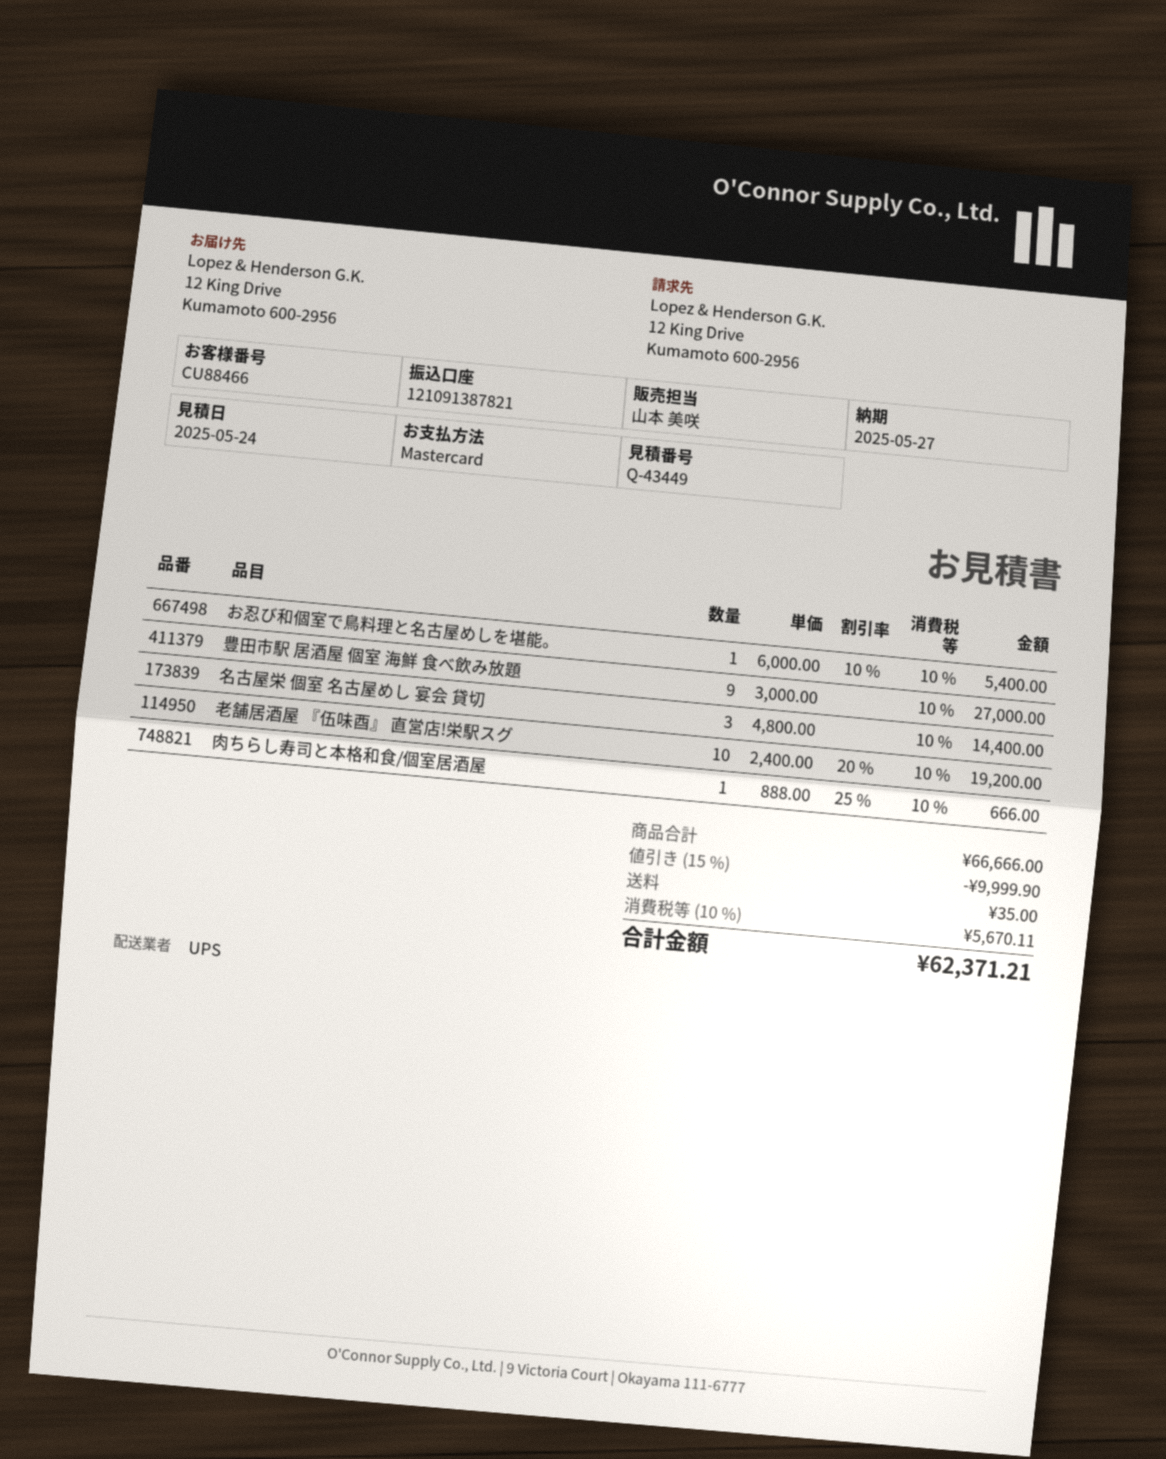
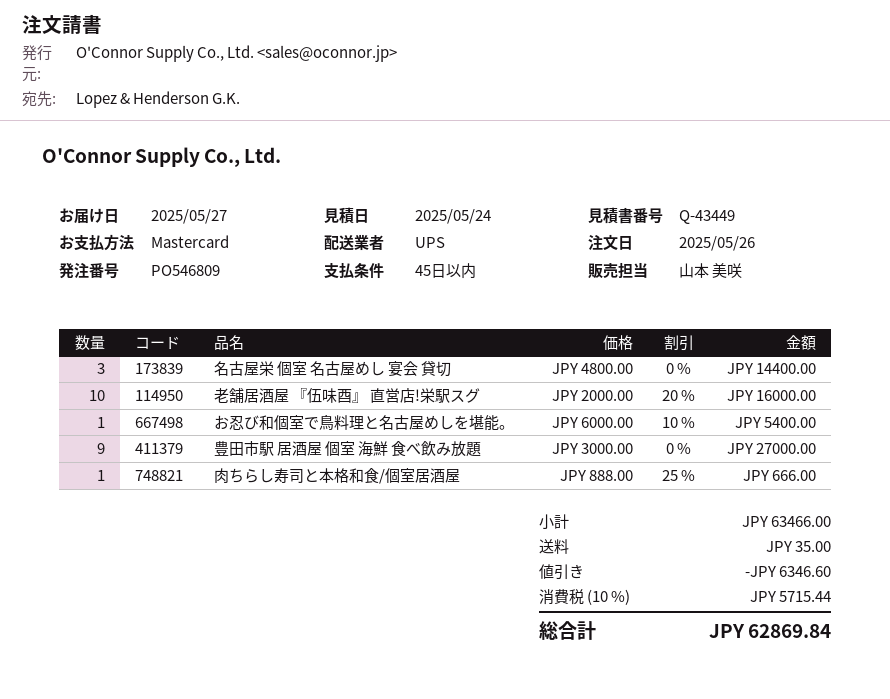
老舗居酒屋 『伍味酉』 直営店!栄駅スグ: 10 x 2400.00 - 20% = 19200.00 -> 10 x 2000.00 - 20% = 16000.00
subtotal: 66666.00 -> 63466.00
discount: 9999.90 -> 6346.60
tax: 10% = 5670.11 -> 10% = 5715.44
total: 62371.21 -> 62869.84

